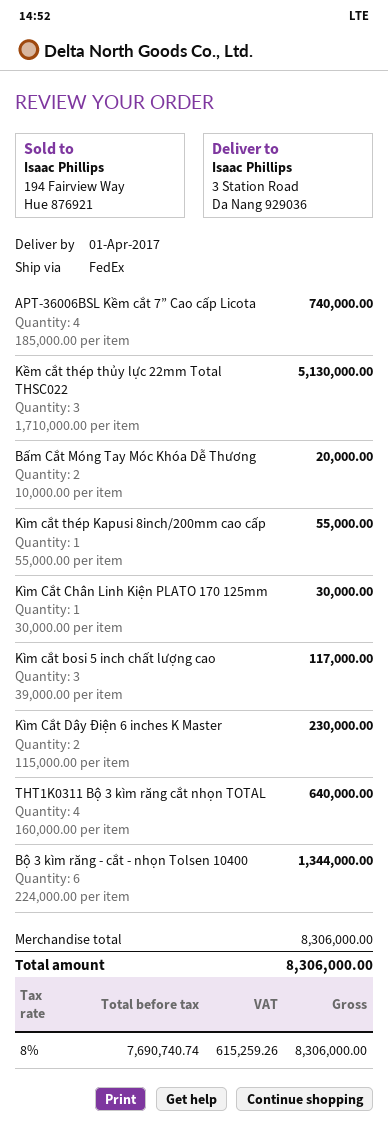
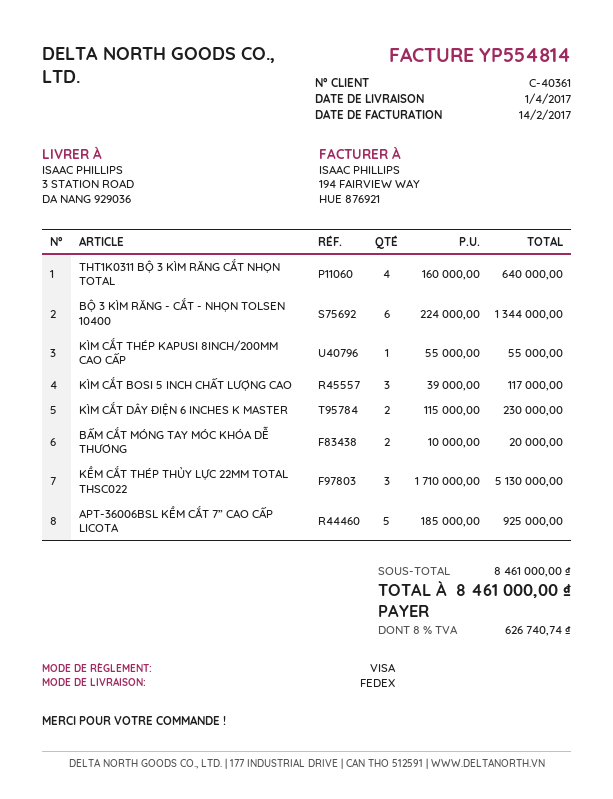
APT-36006BSL Kềm cắt 7” Cao cấp Licota: 4 x 185000.00 = 740000.00 -> 5 x 185000.00 = 925000.00
Kìm Cắt Chân Linh Kiện PLATO 170 125mm: 1 x 30000.00 = 30000.00 -> none
subtotal: 8306000.00 -> 8461000.00
tax: 8% = 615259.26 -> 8% = 626740.74
total: 8306000.00 -> 8461000.00

